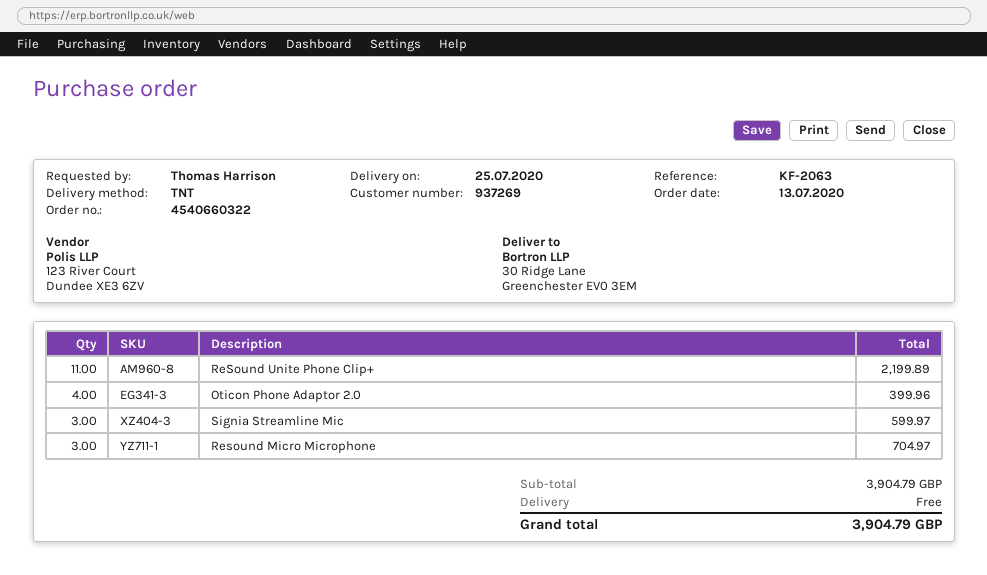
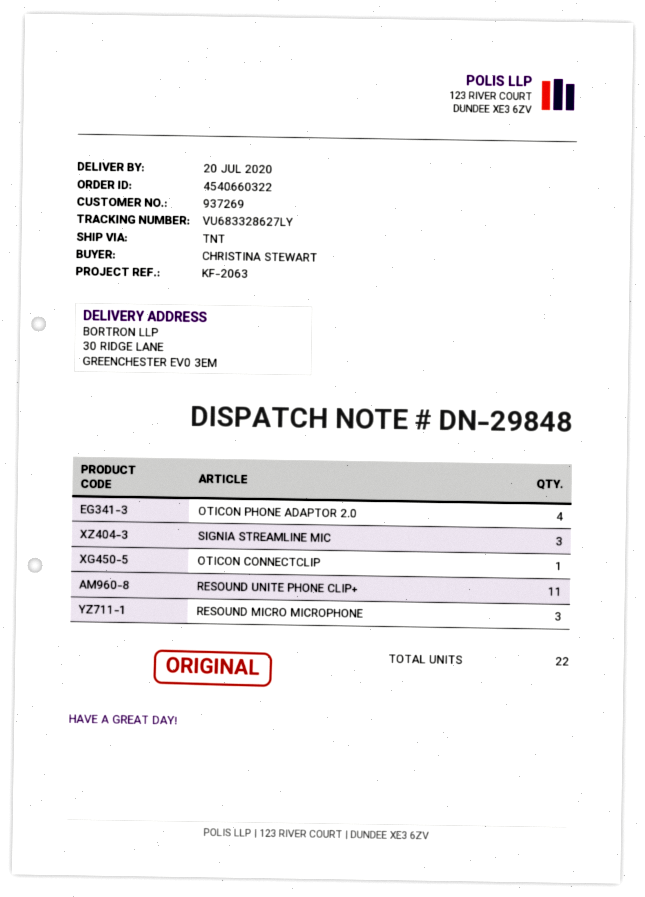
delivery date: 2020-07-25 -> 2020-07-20
ordered by: Thomas Harrison -> CHRISTINA STEWART
OTICON CONNECTCLIP: none -> 1

